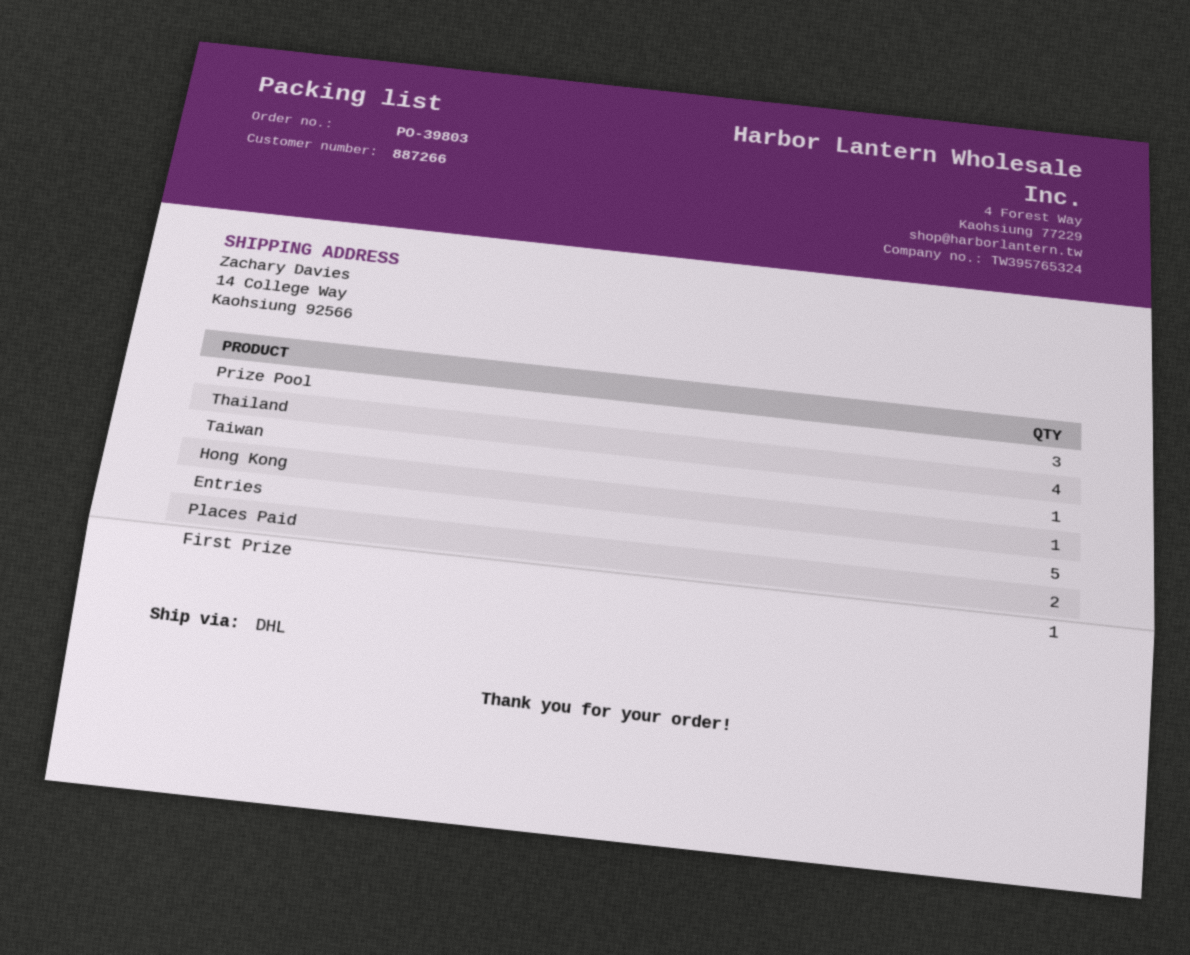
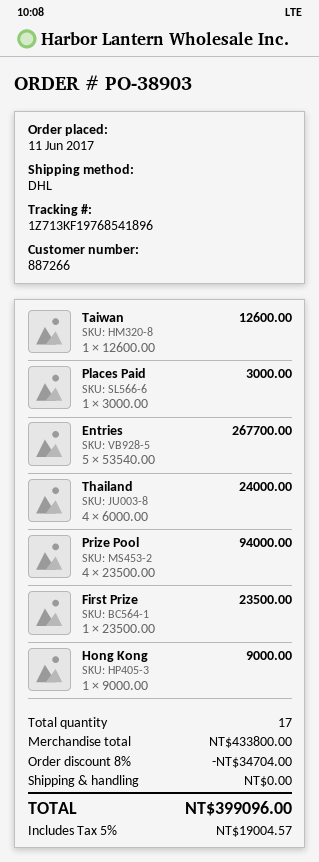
order number: PO-39803 -> PO-38903
Prize Pool: 3 -> 4
Places Paid: 2 -> 1

